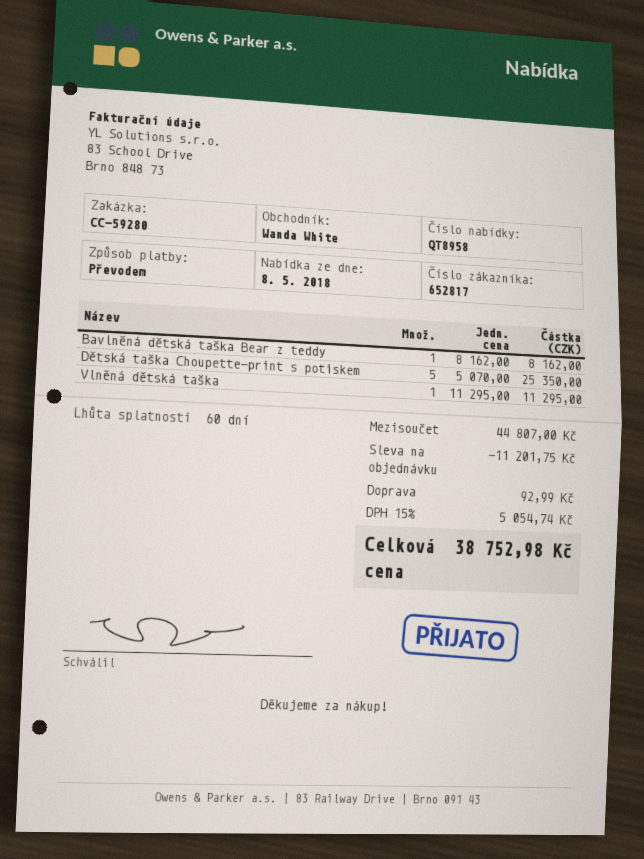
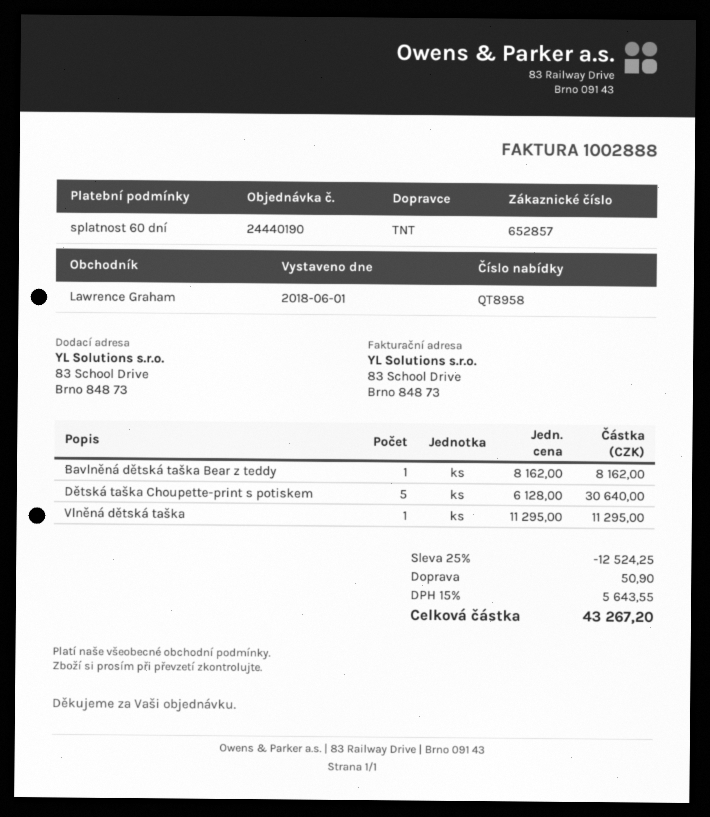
customer number: 652817 -> 652857
sales rep: Wanda White -> Lawrence Graham
Dětská taška Choupette-print s potiskem: 5 x 5070.00 = 25350.00 -> 5 x 6128.00 = 30640.00
discount: 11201.75 -> 12524.25
shipping: 92.99 -> 50.90
tax: 15% = 5054.74 -> 15% = 5643.55
total: 38752.98 -> 43267.20

